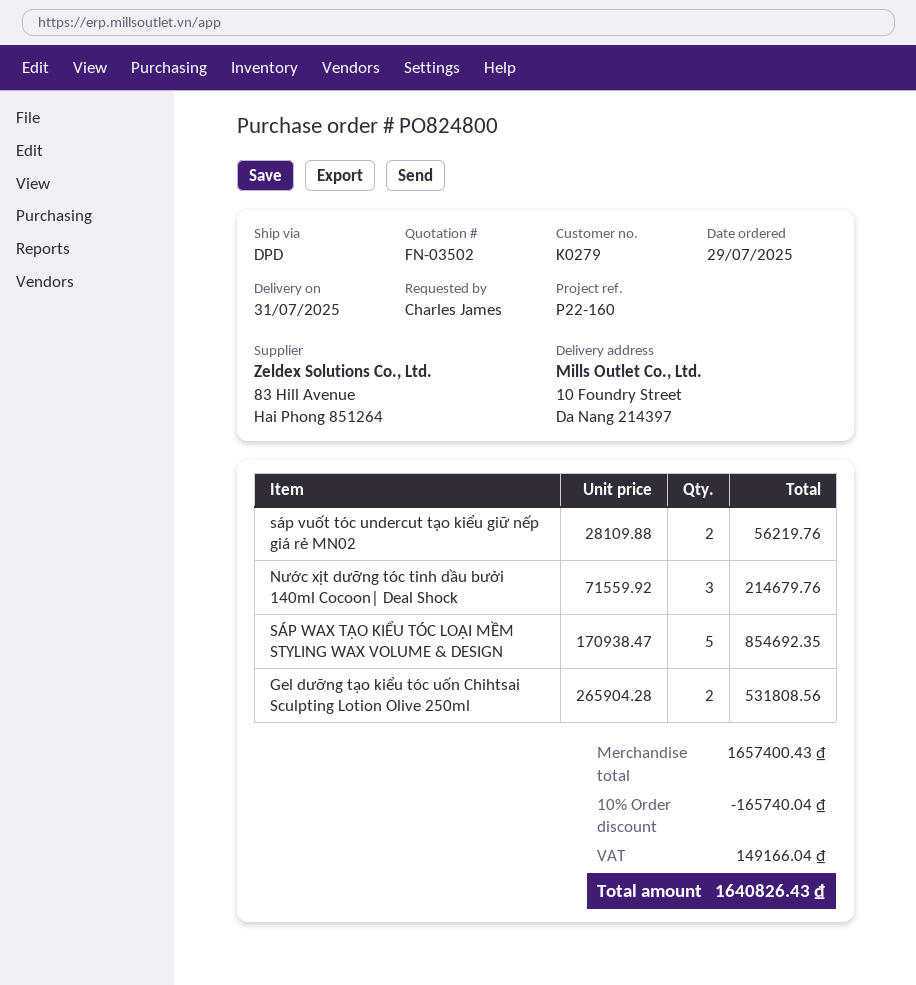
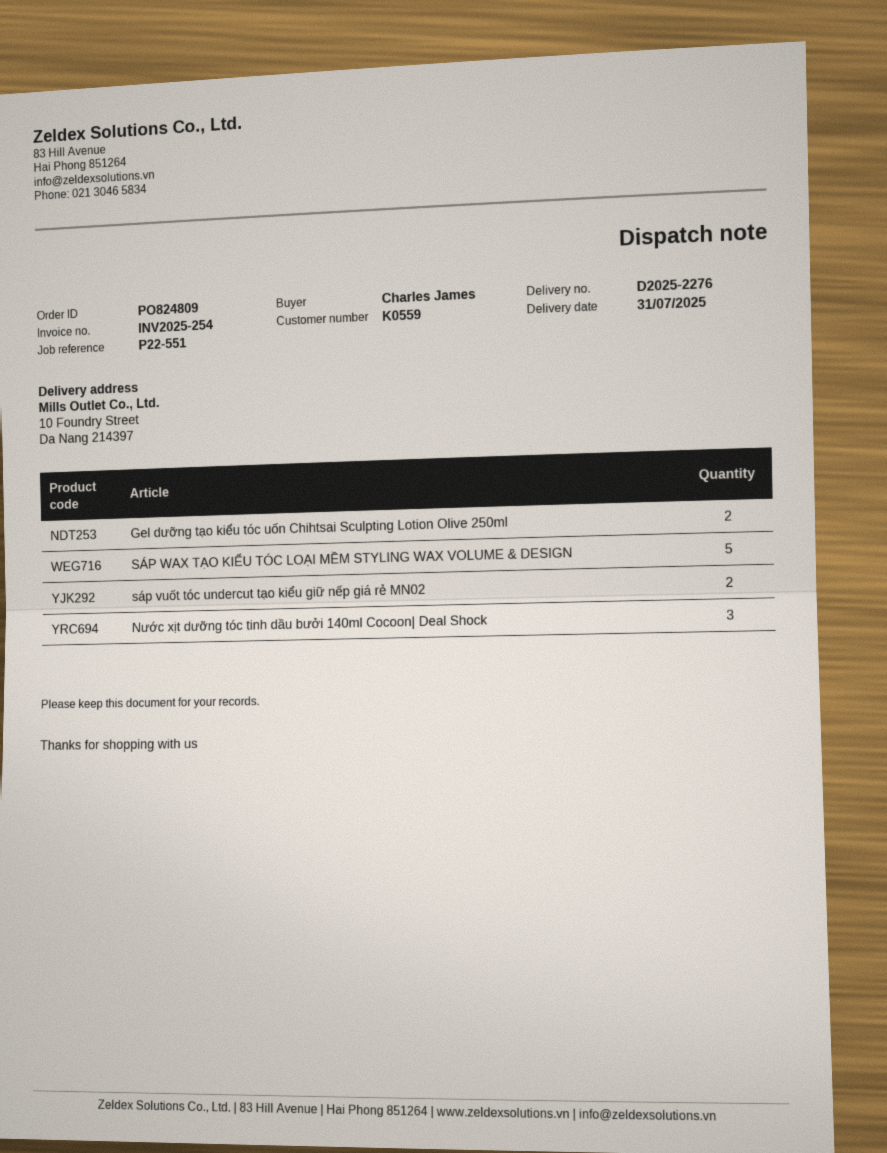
order number: PO824800 -> PO824809
customer number: K0279 -> K0559
reference: P22-160 -> P22-551

